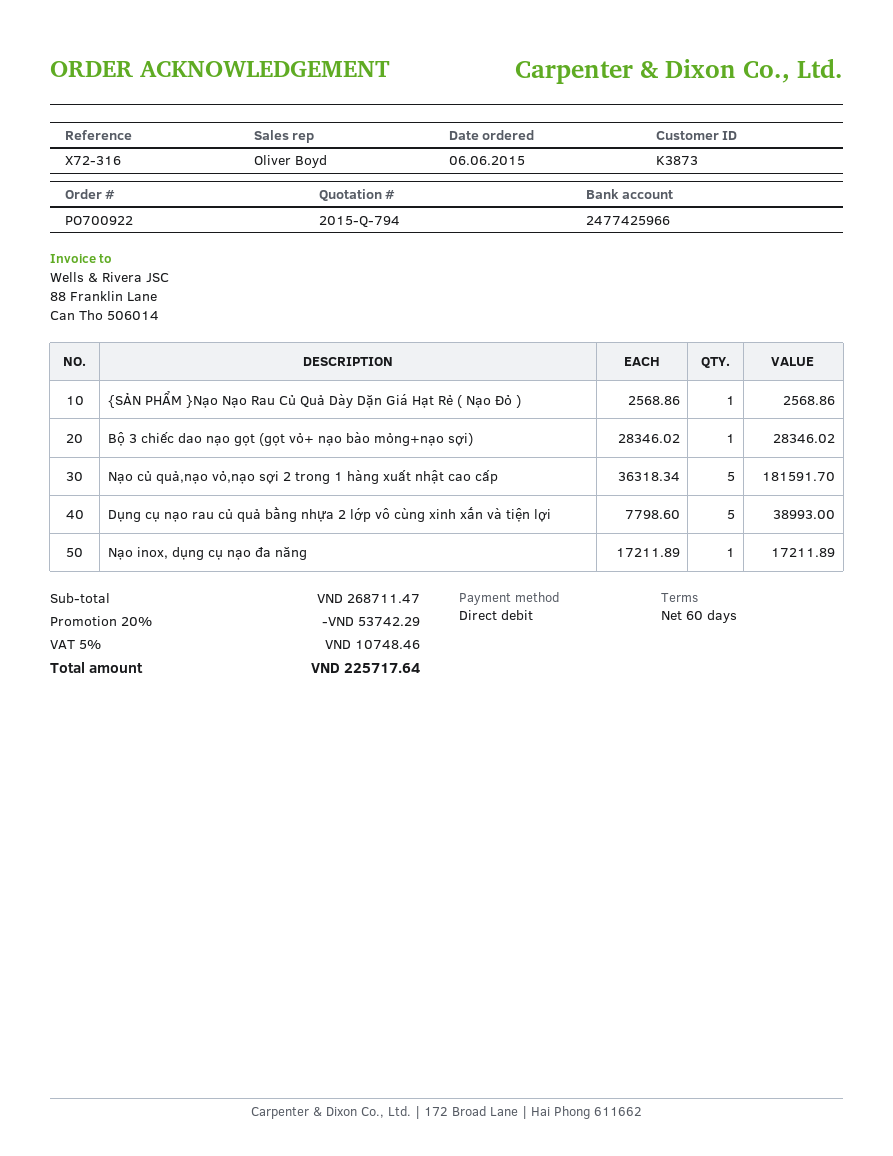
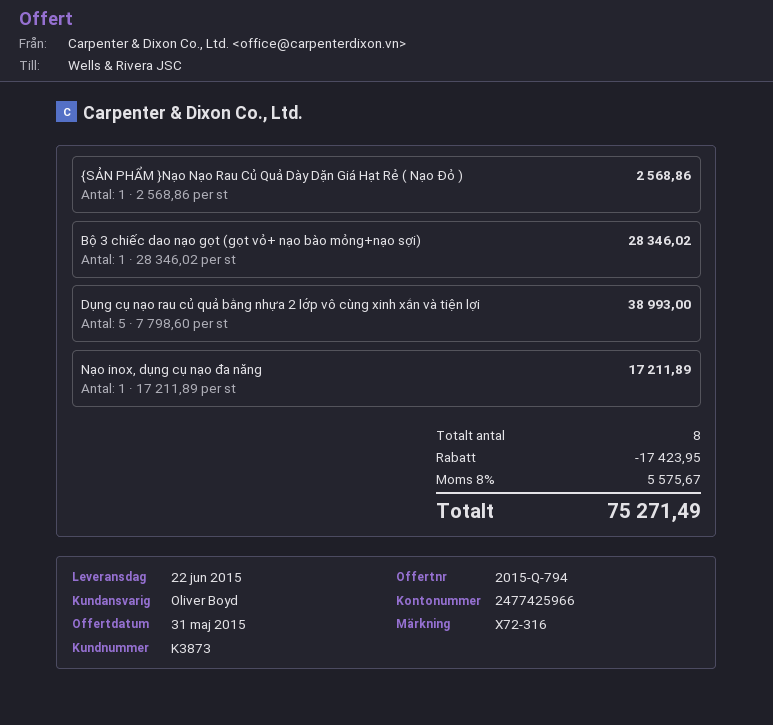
Nạo củ quả,nạo vỏ,nạo sợi 2 trong 1 hàng xuất nhật cao cấp: 5 x 36318.34 = 181591.70 -> none
discount: 53742.29 -> 17423.95
tax: 5% = 10748.46 -> 8% = 5575.67
total: 225717.64 -> 75271.49

